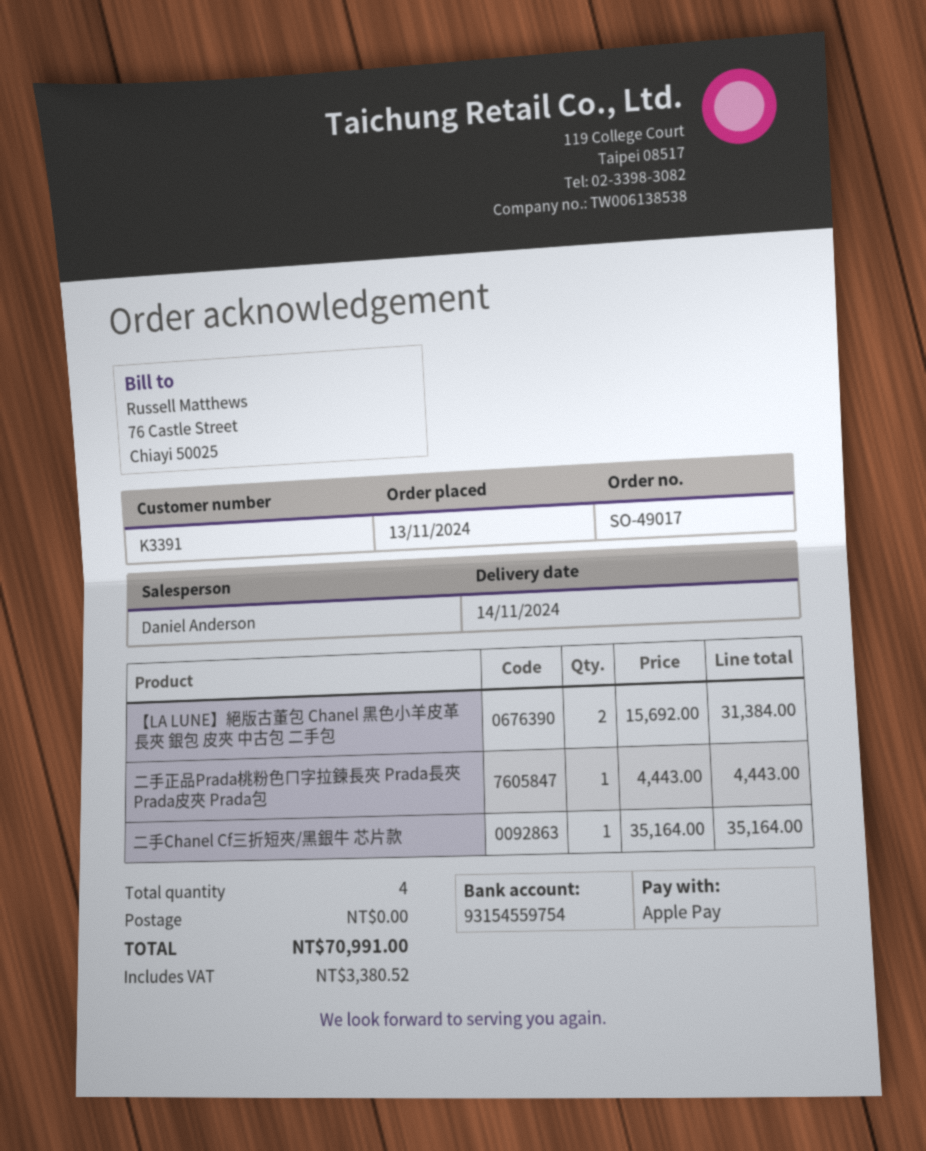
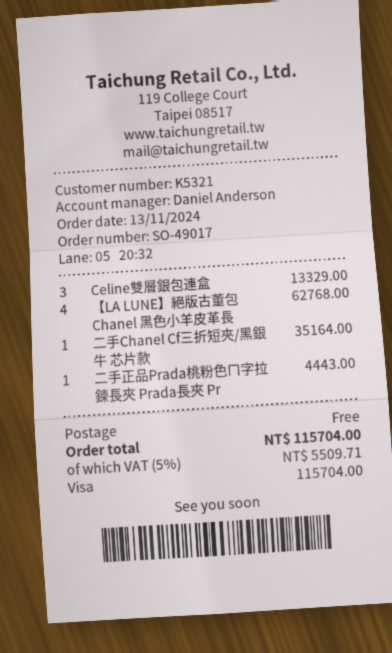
customer number: K3391 -> K5321
payment method: Apple Pay -> Visa
【LA LUNE】絕版古董包 Chanel 黑色小羊皮革長夾 銀包 皮夾 中古包 二手包: 2 for 31384.00 -> 4 for 62768.00
Celine雙層銀包連盒: none -> 3 for 13329.00
tax: 3380.52 -> 5509.71
total: 70991.00 -> 115704.00

